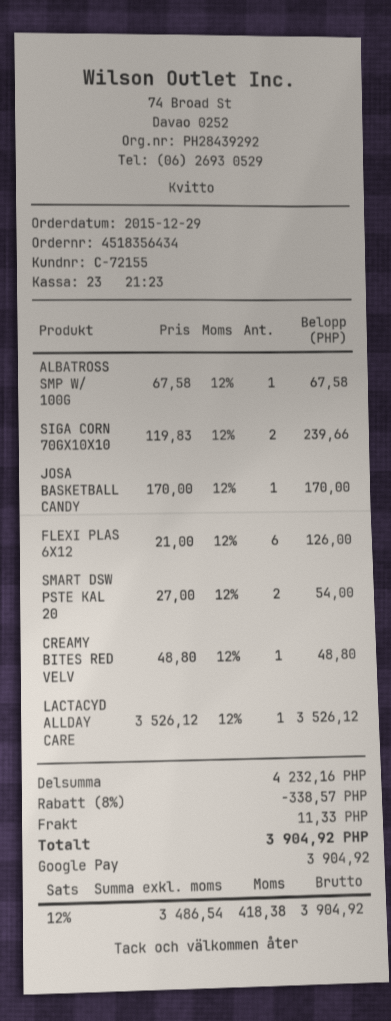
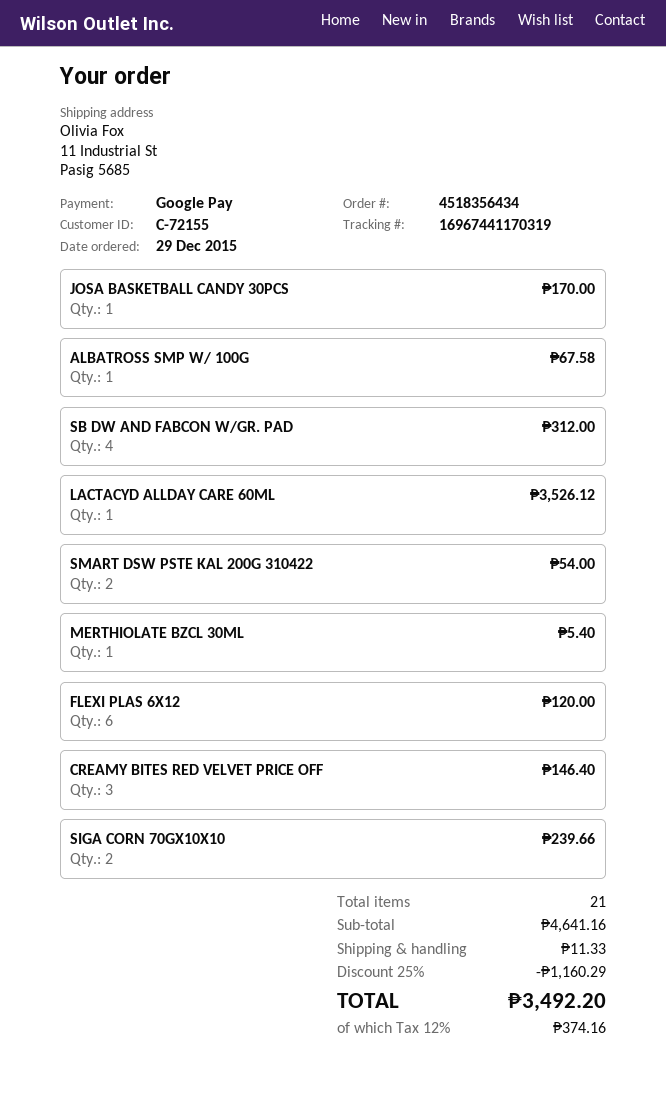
FLEXI PLAS 6X12: 6 for 126.00 -> 6 for 120.00
CREAMY BITES RED VELV: 1 for 48.80 -> 3 for 146.40
SB DW AND FABCON W/GR. PAD: none -> 4 for 312.00
MERTHIOLATE BZCL 30ML: none -> 1 for 5.40
subtotal: 4232.16 -> 4641.16
discount: 8% = 338.57 -> 25% = 1160.29
tax: 12% = 418.38 -> 12% = 374.16
total: 3904.92 -> 3492.20

